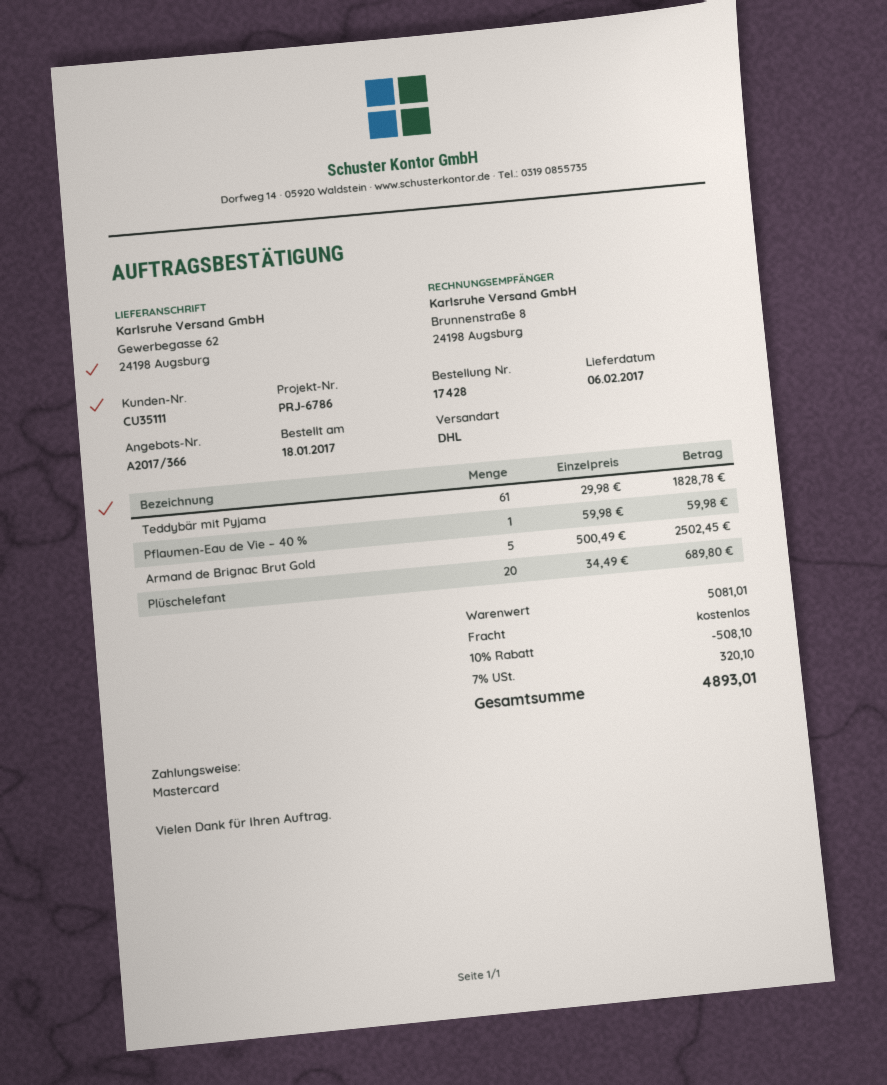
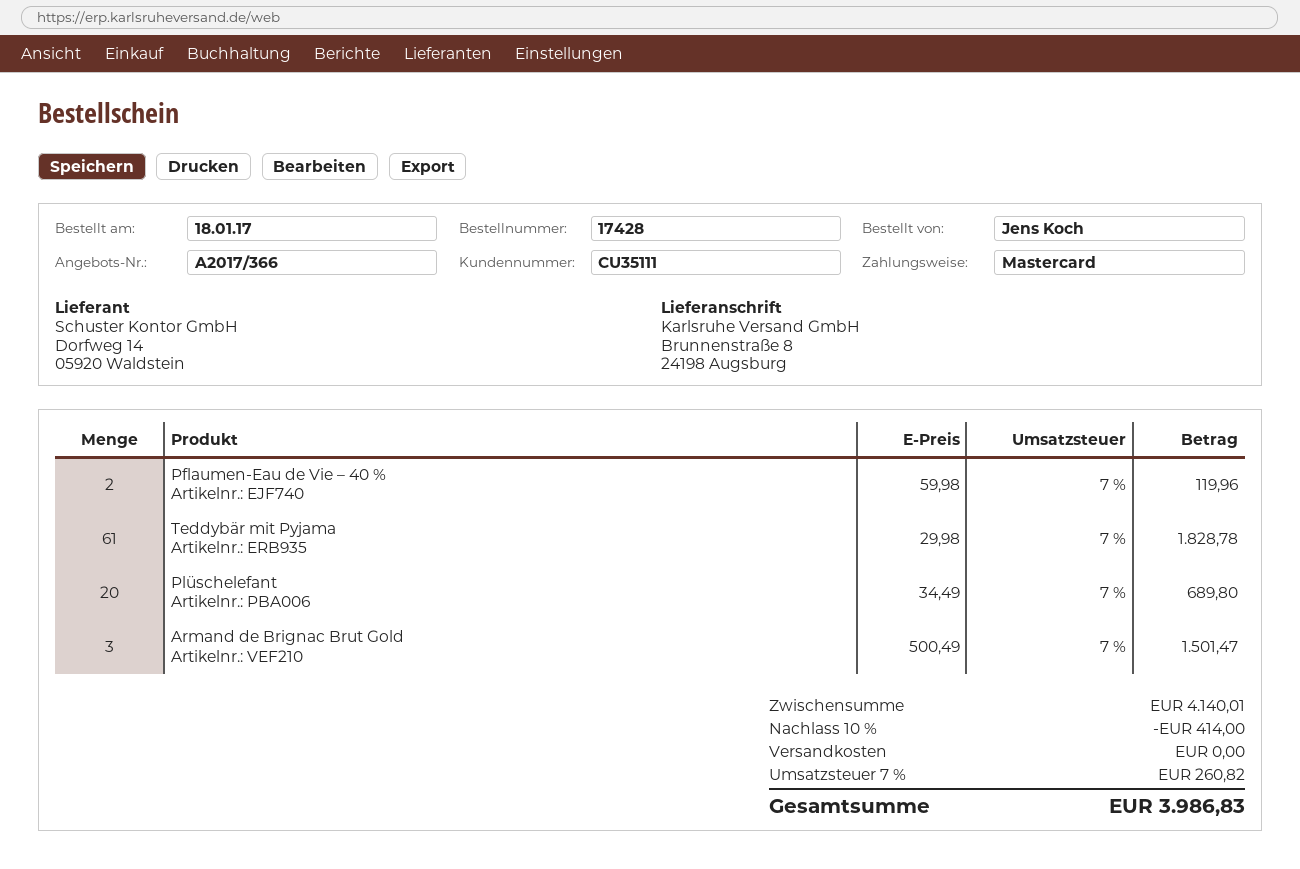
ship to: Gewerbegasse 62, 24198 Augsburg -> Brunnenstraße 8, 24198 Augsburg
Pflaumen-Eau de Vie – 40 %: 1 x 59.98 = 59.98 -> 2 x 59.98 = 119.96
Armand de Brignac Brut Gold: 5 x 500.49 = 2502.45 -> 3 x 500.49 = 1501.47
subtotal: 5081.01 -> 4140.01
discount: 10% = 508.10 -> 10% = 414.00
tax: 7% = 320.10 -> 7% = 260.82
total: 4893.01 -> 3986.83

